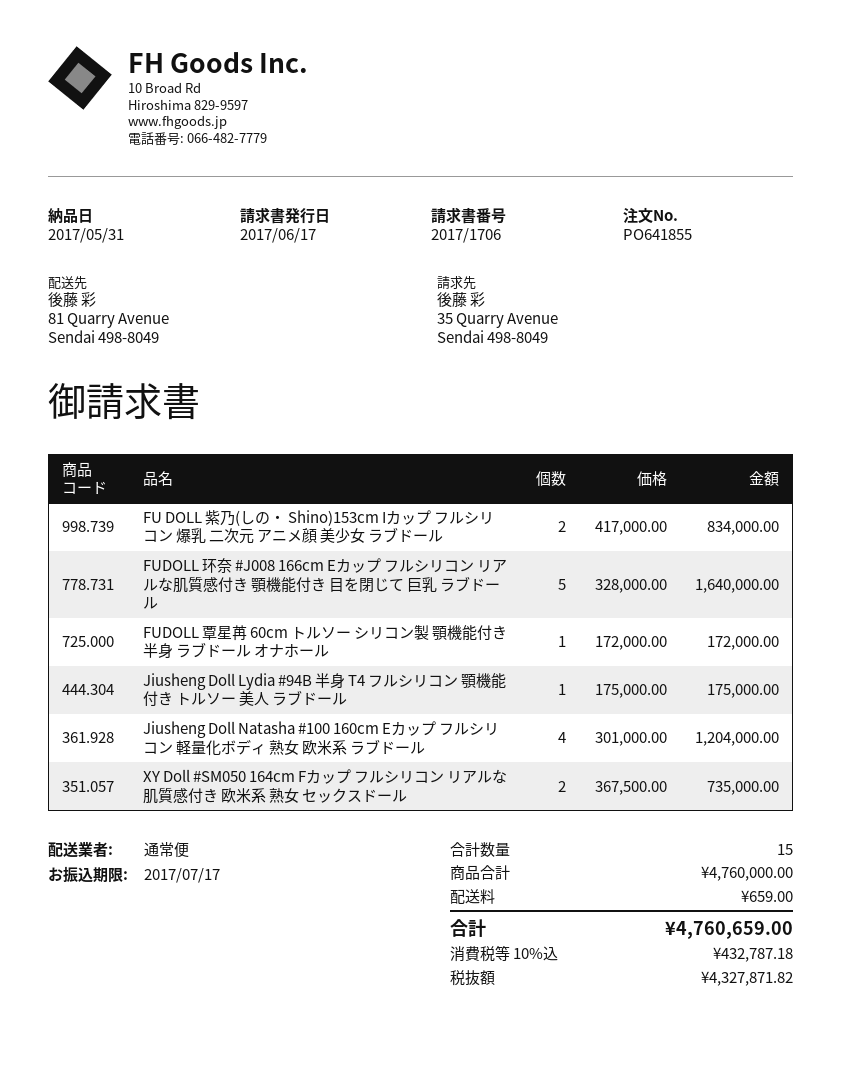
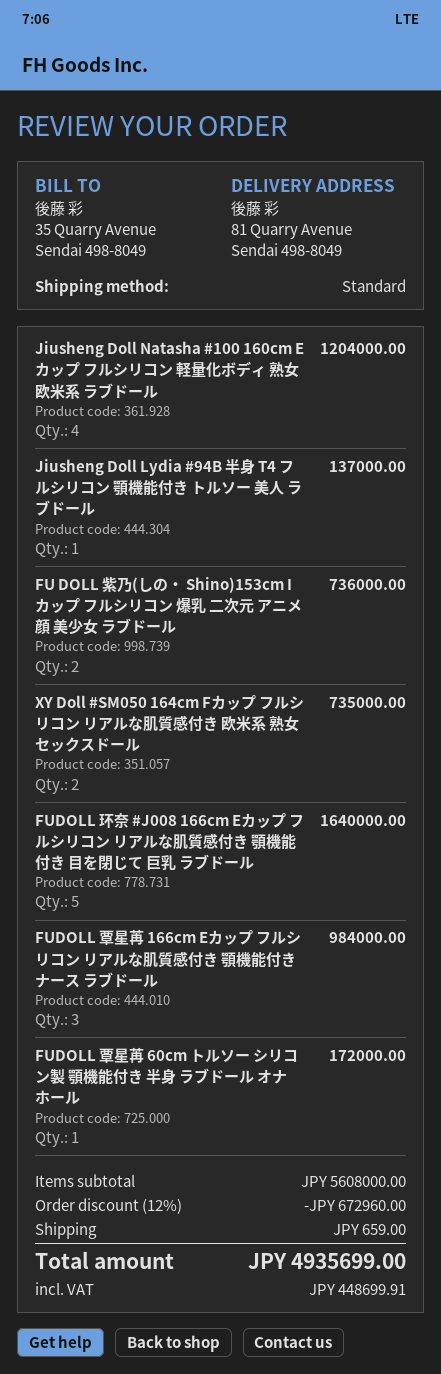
FU DOLL 紫乃(しの・ Shino)153cm Iカップ フルシリコン 爆乳 二次元 アニメ顔 美少女 ラブドール: 2 for 834000.00 -> 2 for 736000.00
Jiusheng Doll Lydia #94B 半身 T4 フルシリコン 顎機能付き トルソー 美人 ラブドール: 1 for 175000.00 -> 1 for 137000.00
FUDOLL 覃星苒 166cm Eカップ フルシリコン リアルな肌質感付き 顎機能付き ナース ラブドール: none -> 3 for 984000.00
subtotal: 4760000.00 -> 5608000.00
discount: none -> 12% = 672960.00
tax: 432787.18 -> 448699.91
total: 4760659.00 -> 4935699.00

